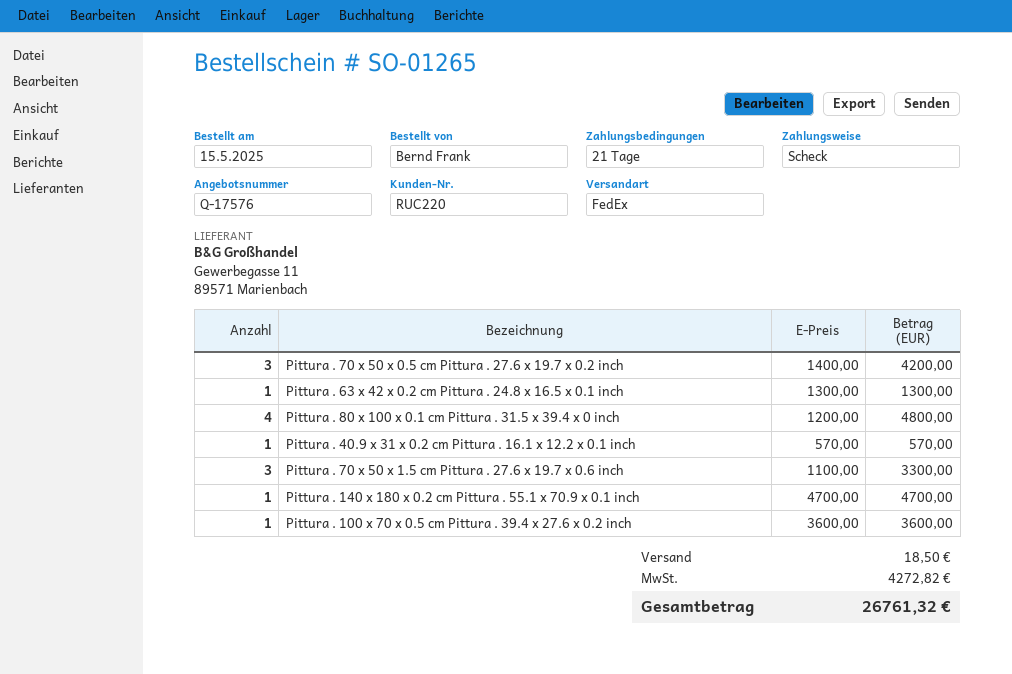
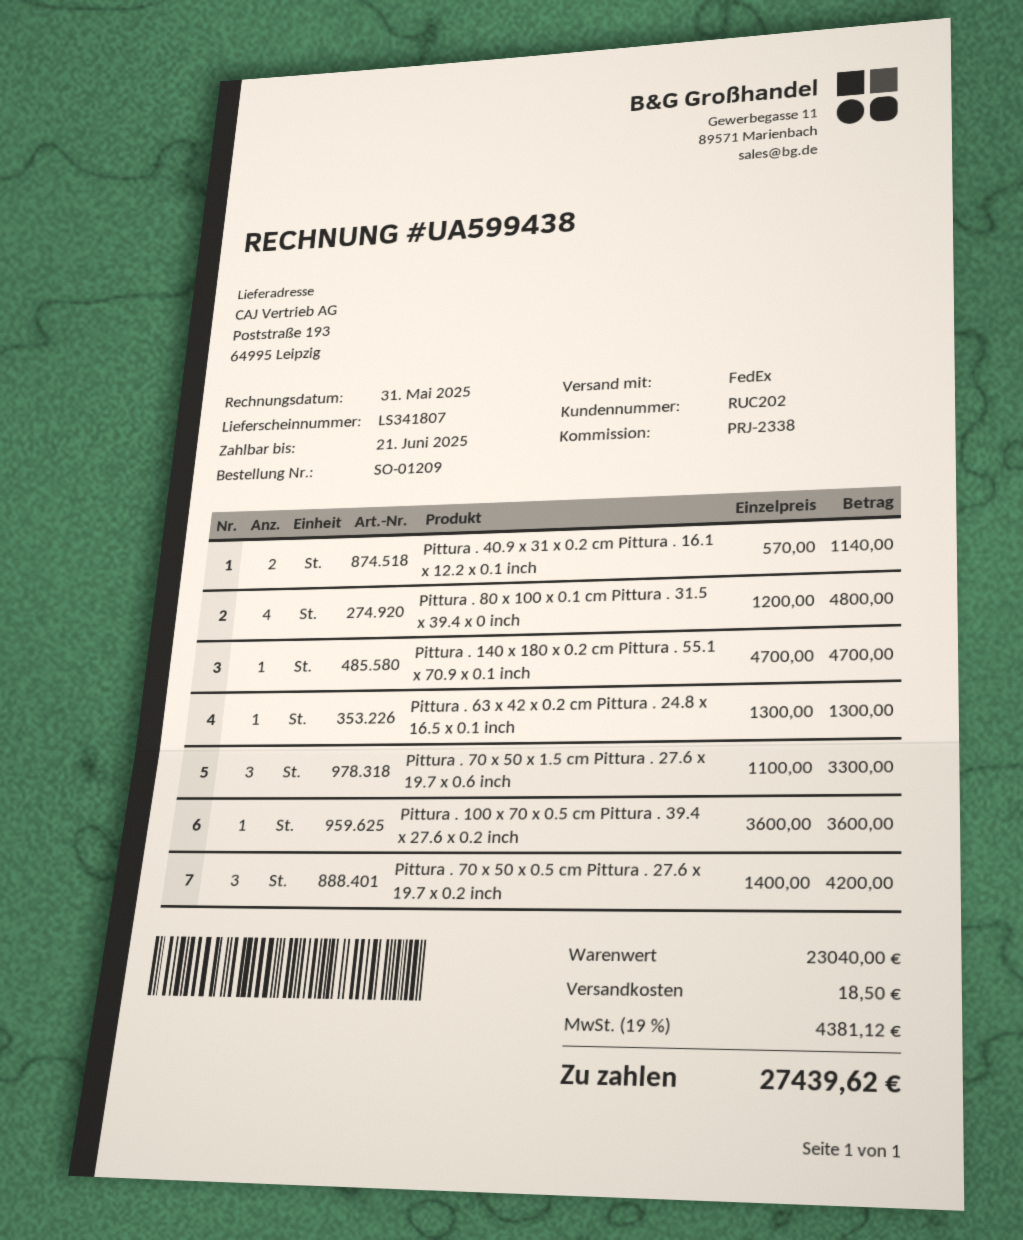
order number: SO-01265 -> SO-01209
customer number: RUC220 -> RUC202
Pittura . 40.9 x 31 x 0.2 cm Pittura . 16.1 x 12.2 x 0.1 inch: 1 x 570.00 = 570.00 -> 2 x 570.00 = 1140.00
tax: 4272.82 -> 4381.12
total: 26761.32 -> 27439.62

